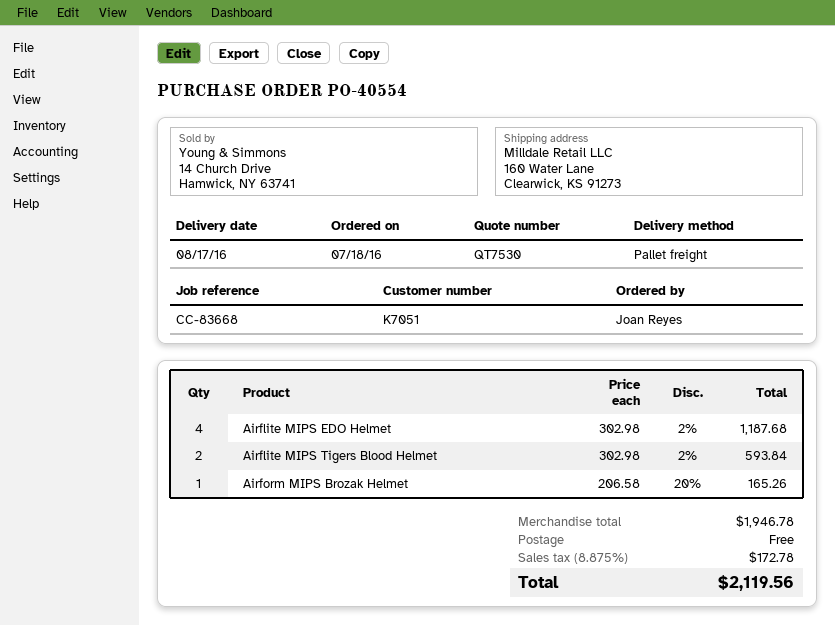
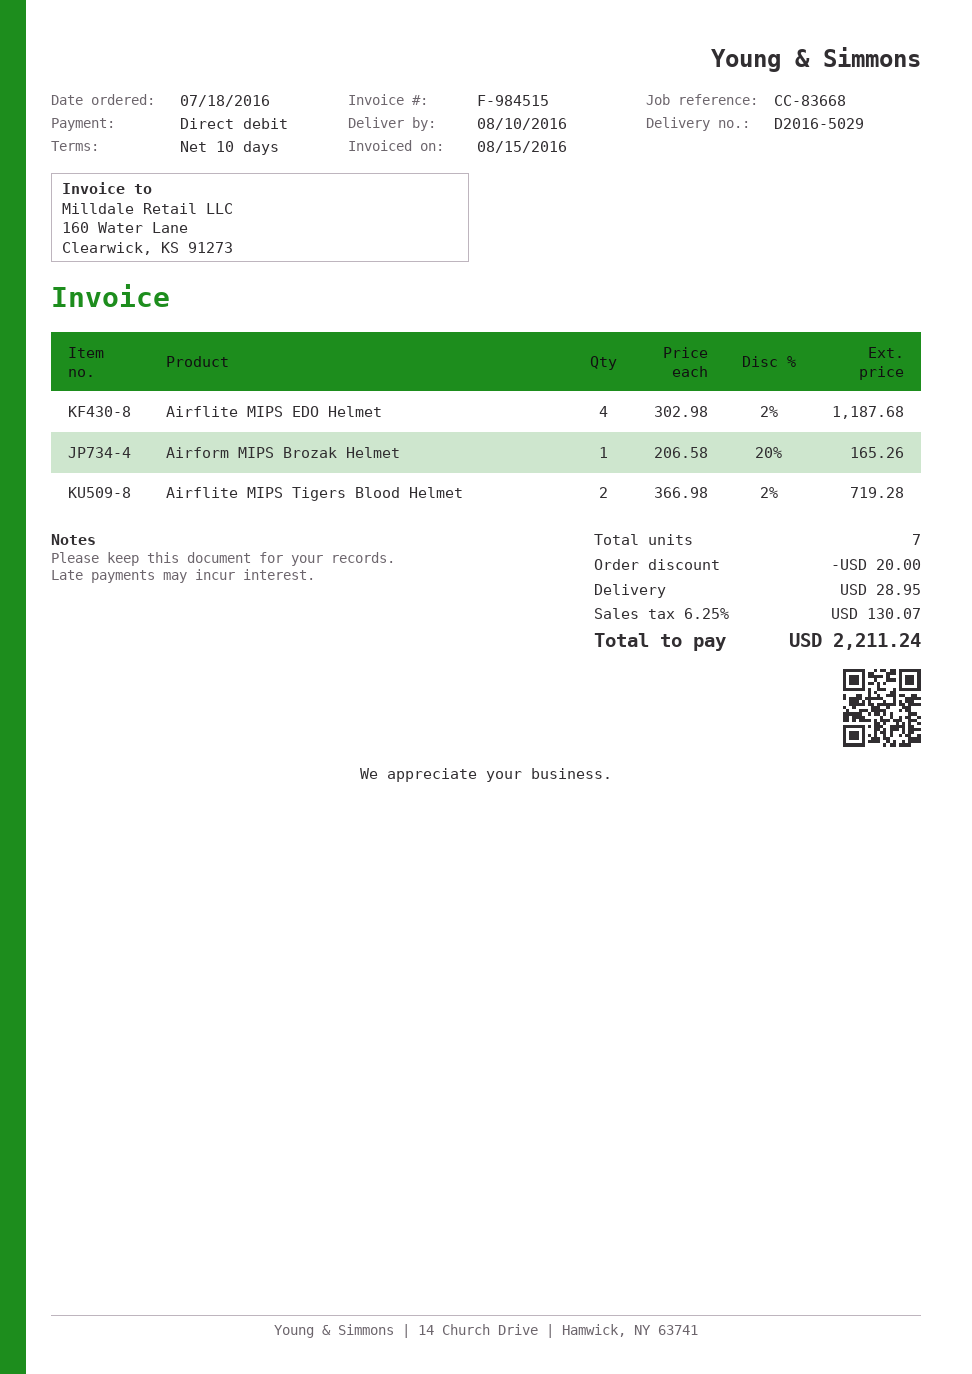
delivery date: 2016-08-17 -> 2016-08-10
Airflite MIPS Tigers Blood Helmet: 2 x 302.98 - 2% = 593.84 -> 2 x 366.98 - 2% = 719.28
discount: none -> 20.00
shipping: 0.00 -> 28.95
tax: 8.875% = 172.78 -> 6.25% = 130.07
total: 2119.56 -> 2211.24

